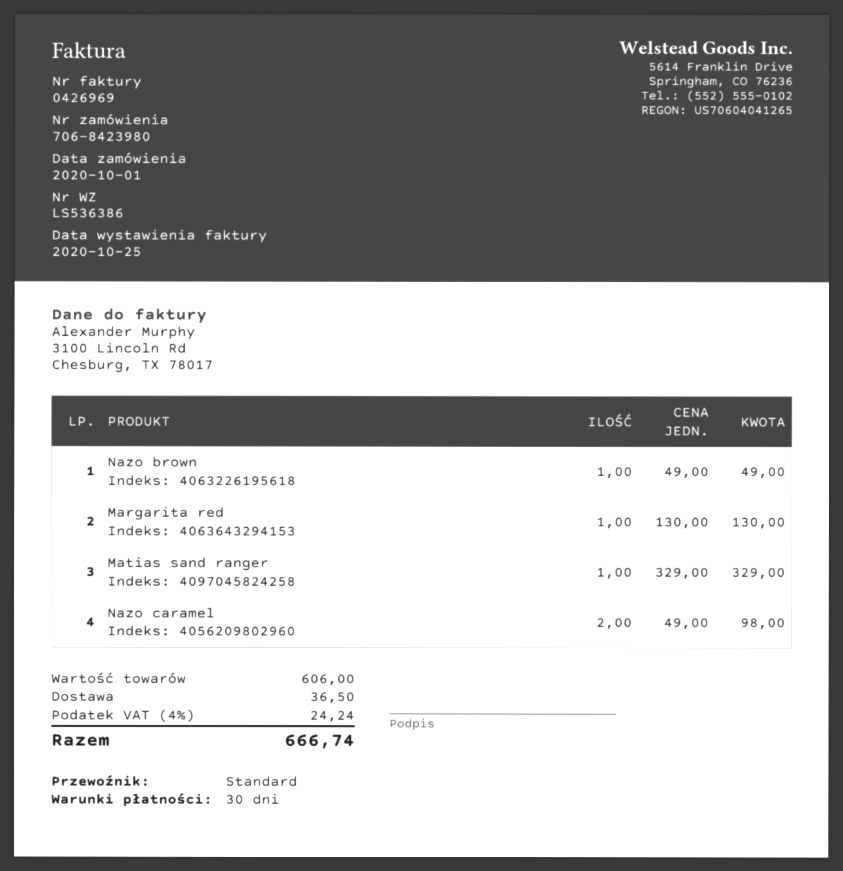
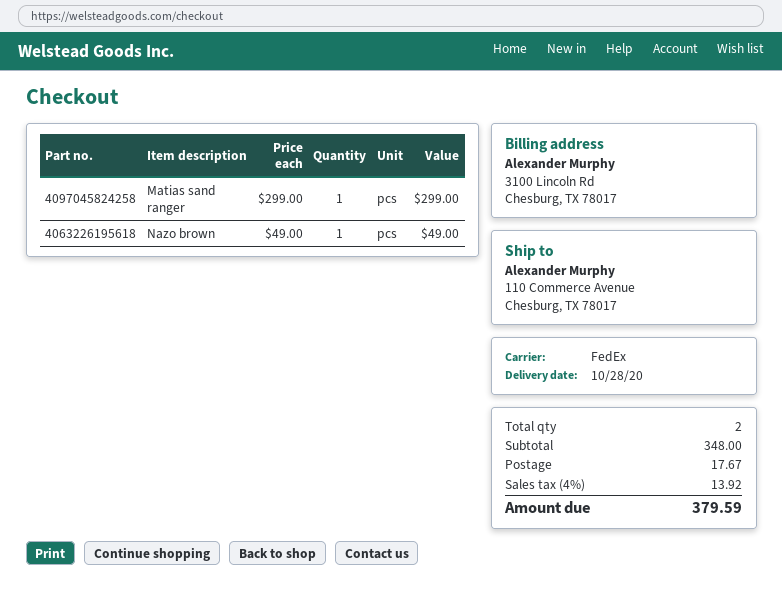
shipping method: standard -> FedEx
Margarita red: 1 x 130.00 = 130.00 -> none
Matias sand ranger: 1 x 329.00 = 329.00 -> 1 x 299.00 = 299.00
Nazo caramel: 2 x 49.00 = 98.00 -> none
subtotal: 606.00 -> 348.00
shipping: 36.50 -> 17.67
tax: 4% = 24.24 -> 4% = 13.92
total: 666.74 -> 379.59

